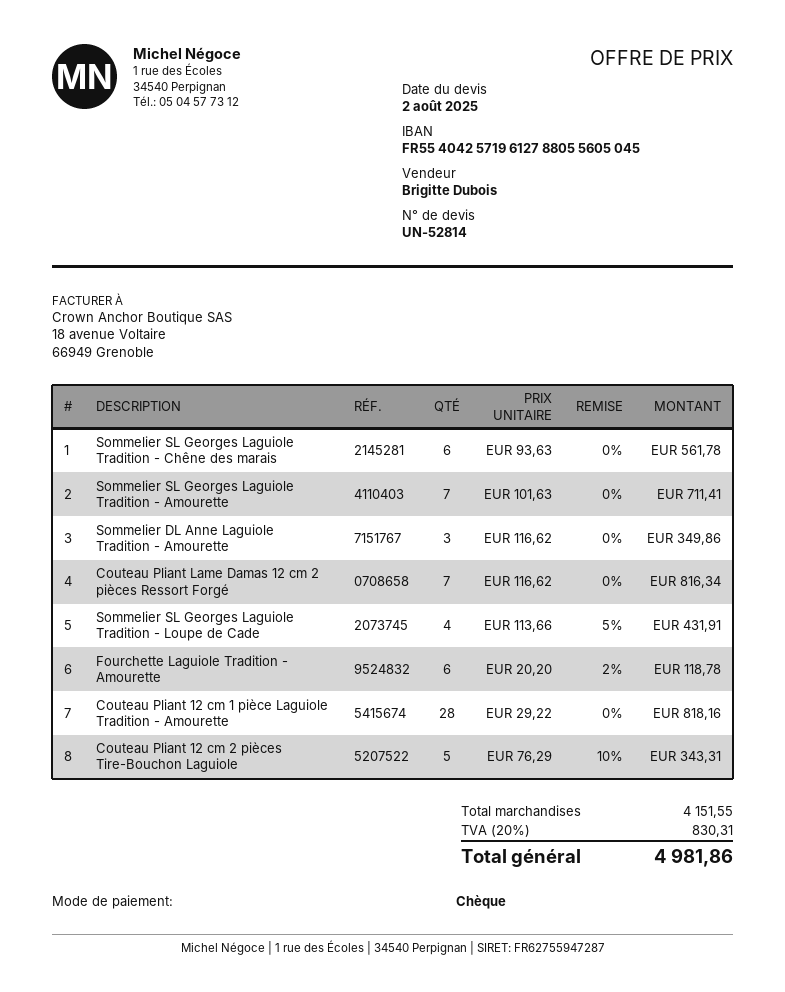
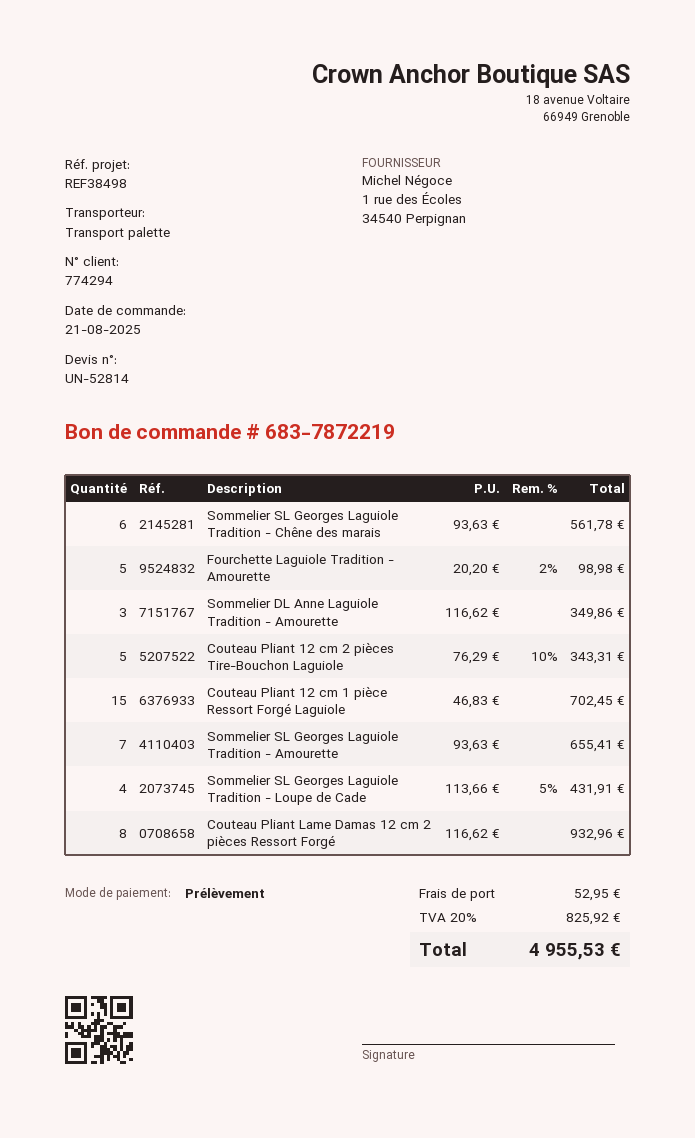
payment method: cheque -> direct debit
Sommelier SL Georges Laguiole Tradition - Amourette: 7 x 101.63 = 711.41 -> 7 x 93.63 = 655.41
Couteau Pliant Lame Damas 12 cm 2 pièces Ressort Forgé: 7 x 116.62 = 816.34 -> 8 x 116.62 = 932.96
Fourchette Laguiole Tradition - Amourette: 6 x 20.20 - 2% = 118.78 -> 5 x 20.20 - 2% = 98.98
Couteau Pliant 12 cm 1 pièce Laguiole Tradition - Amourette: 28 x 29.22 = 818.16 -> none
Couteau Pliant 12 cm 1 pièce Ressort Forgé Laguiole: none -> 15 x 46.83 = 702.45
shipping: none -> 52.95
tax: 20% = 830.31 -> 20% = 825.92
total: 4981.86 -> 4955.53

